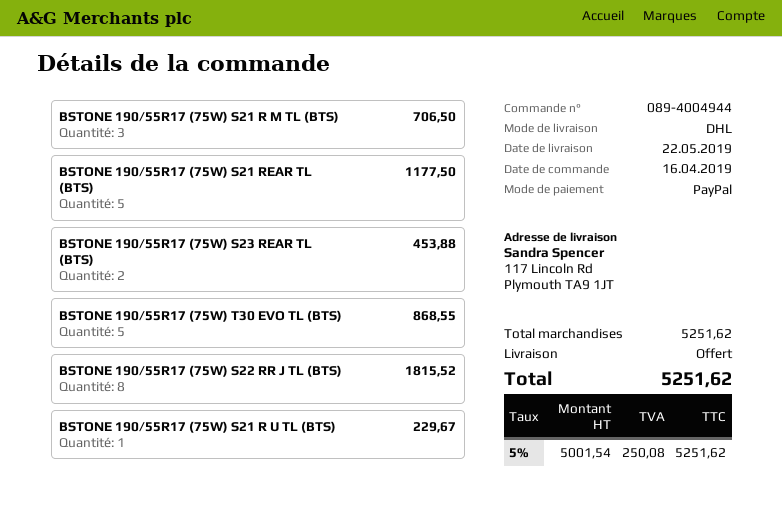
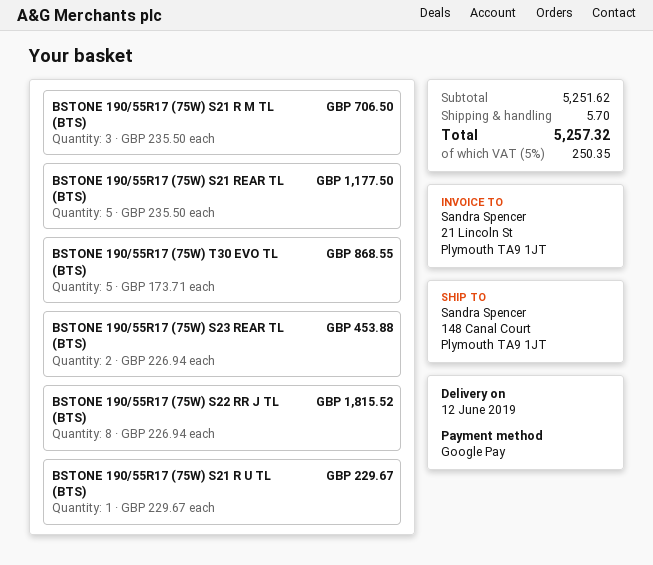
delivery date: 2019-05-22 -> 2019-06-12
payment method: PayPal -> Google Pay
ship to: 117 Lincoln Rd, Plymouth TA9 1JT -> 148 Canal Court, Plymouth TA9 1JT
shipping: 0.00 -> 5.70
tax: 5% = 250.08 -> 5% = 250.35
total: 5251.62 -> 5257.32

